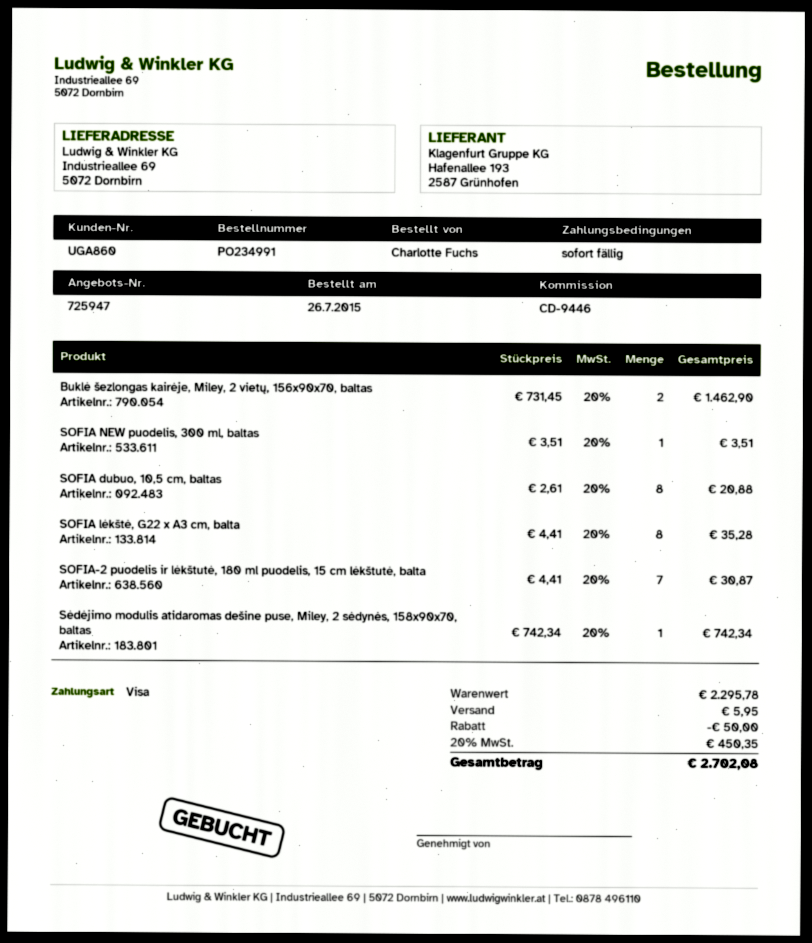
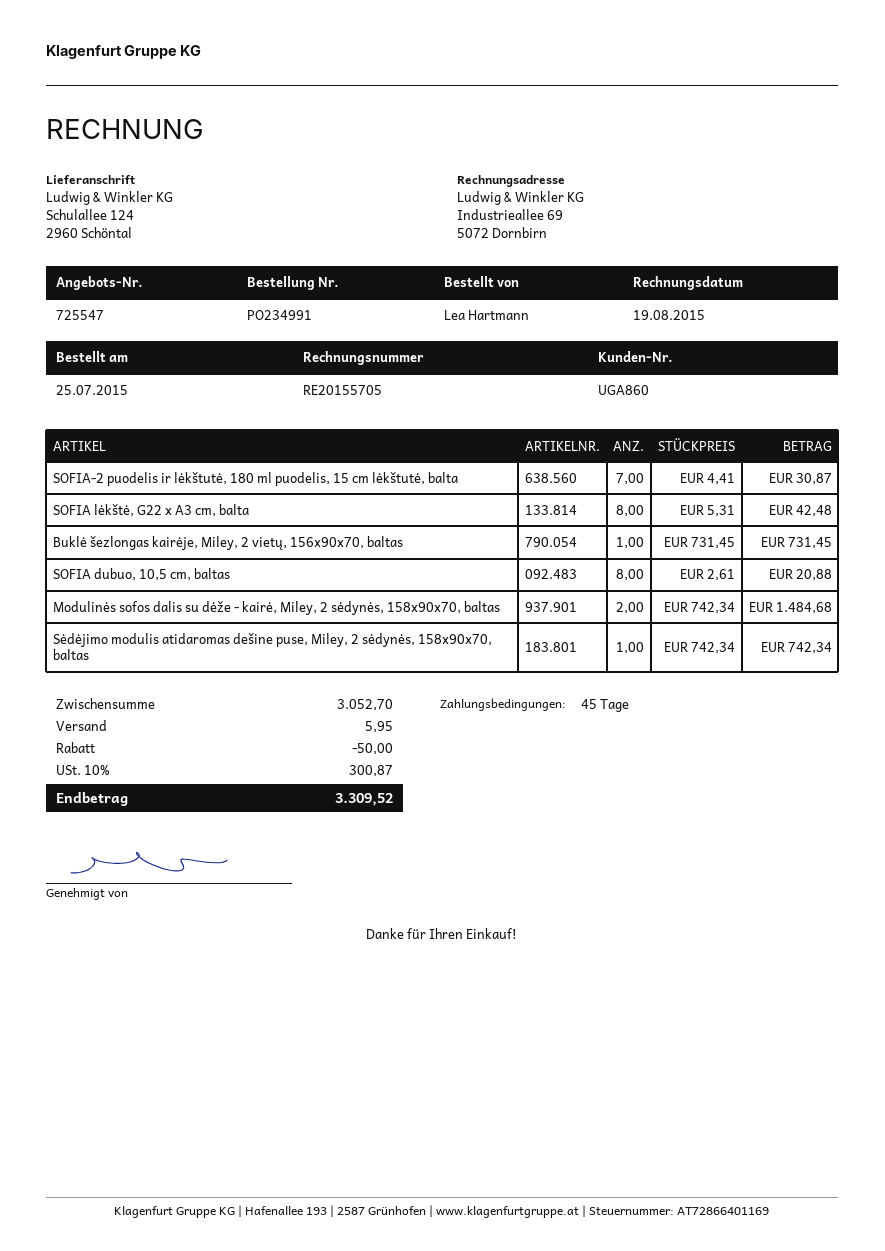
quote number: 725947 -> 725547
order date: 2015-07-26 -> 2015-07-25
payment terms: on receipt -> 45 days
ordered by: Charlotte Fuchs -> Lea Hartmann
ship to: Industrieallee 69, 5072 Dornbirn -> Schulallee 124, 2960 Schöntal
Buklė šezlongas kairėje, Miley, 2 vietų, 156x90x70, baltas: 2 x 731.45 = 1462.90 -> 1 x 731.45 = 731.45
SOFIA NEW puodelis, 300 ml, baltas: 1 x 3.51 = 3.51 -> none
SOFIA lėkštė, G22 x A3 cm, balta: 8 x 4.41 = 35.28 -> 8 x 5.31 = 42.48
Modulinės sofos dalis su dėže - kairė, Miley, 2 sėdynės, 158x90x70, baltas: none -> 2 x 742.34 = 1484.68
subtotal: 2295.78 -> 3052.70
tax: 20% = 450.35 -> 10% = 300.87
total: 2702.08 -> 3309.52

